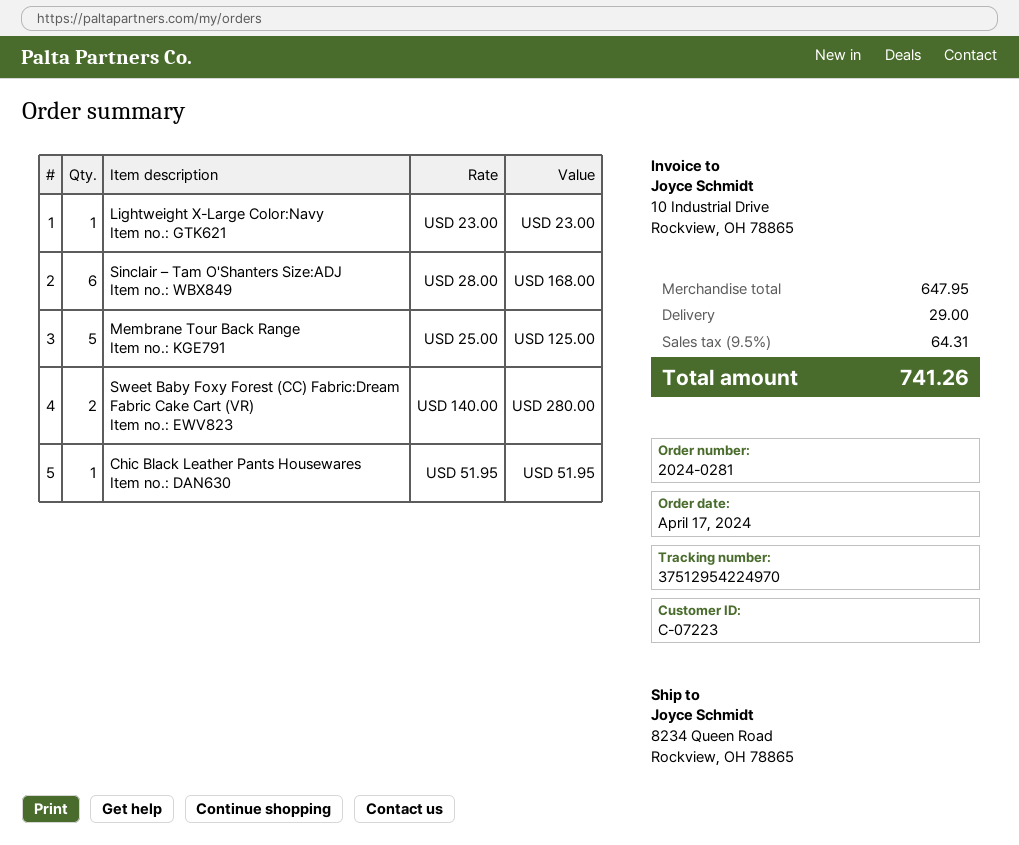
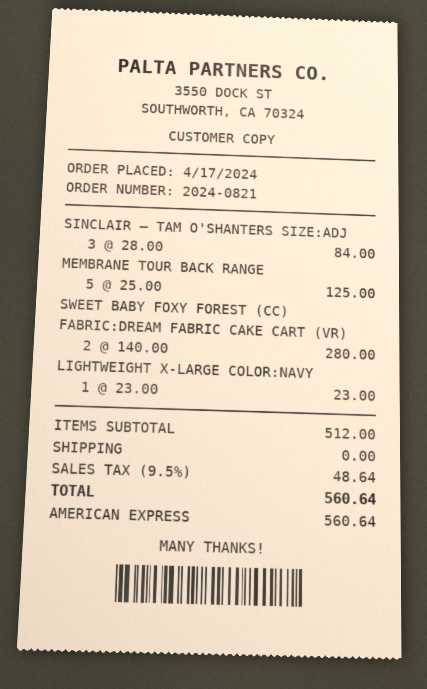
order number: 2024-0281 -> 2024-0821
Sinclair – Tam O'Shanters Size:ADJ: 6 x 28.00 = 168.00 -> 3 x 28.00 = 84.00
Chic Black Leather Pants Housewares: 1 x 51.95 = 51.95 -> none
subtotal: 647.95 -> 512.00
shipping: 29.00 -> 0.00
tax: 9.5% = 64.31 -> 9.5% = 48.64
total: 741.26 -> 560.64

